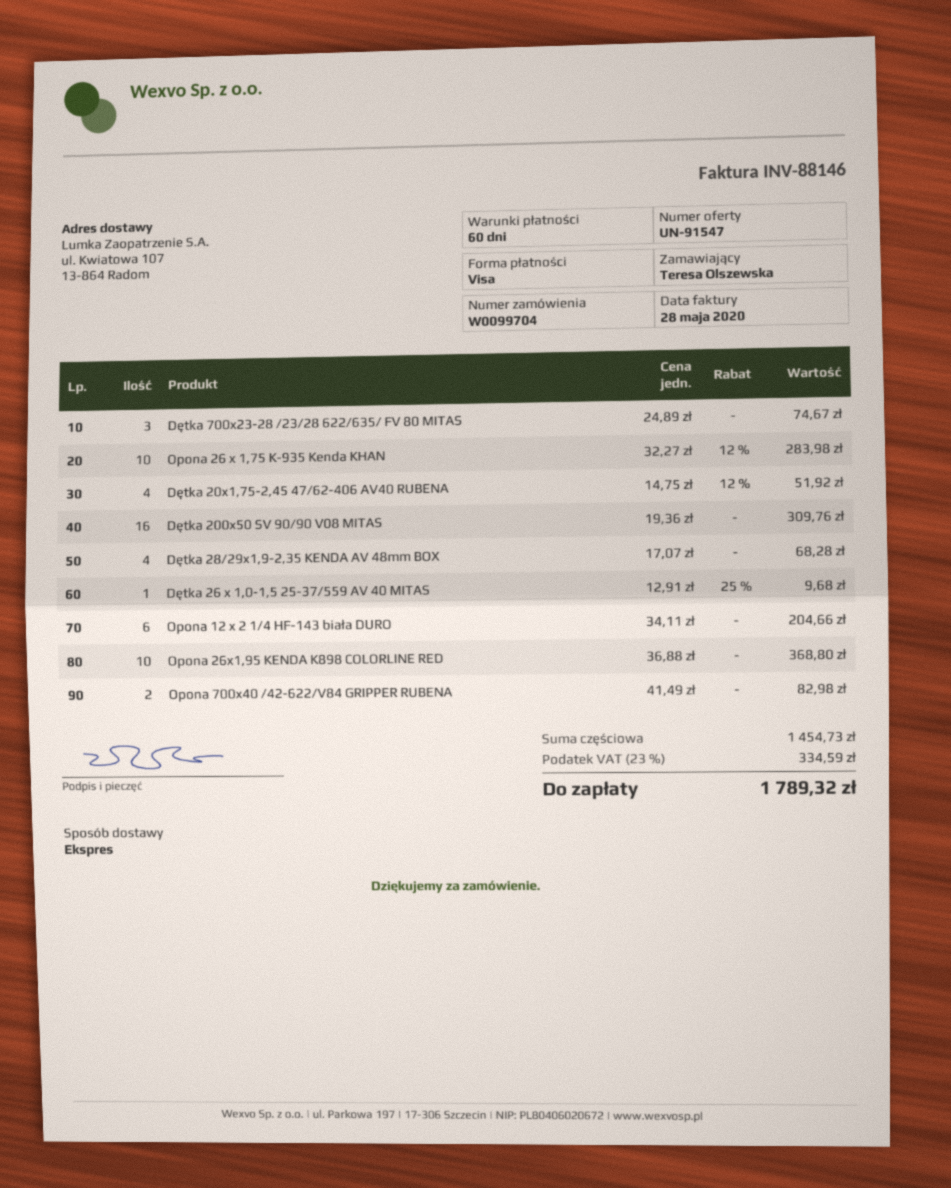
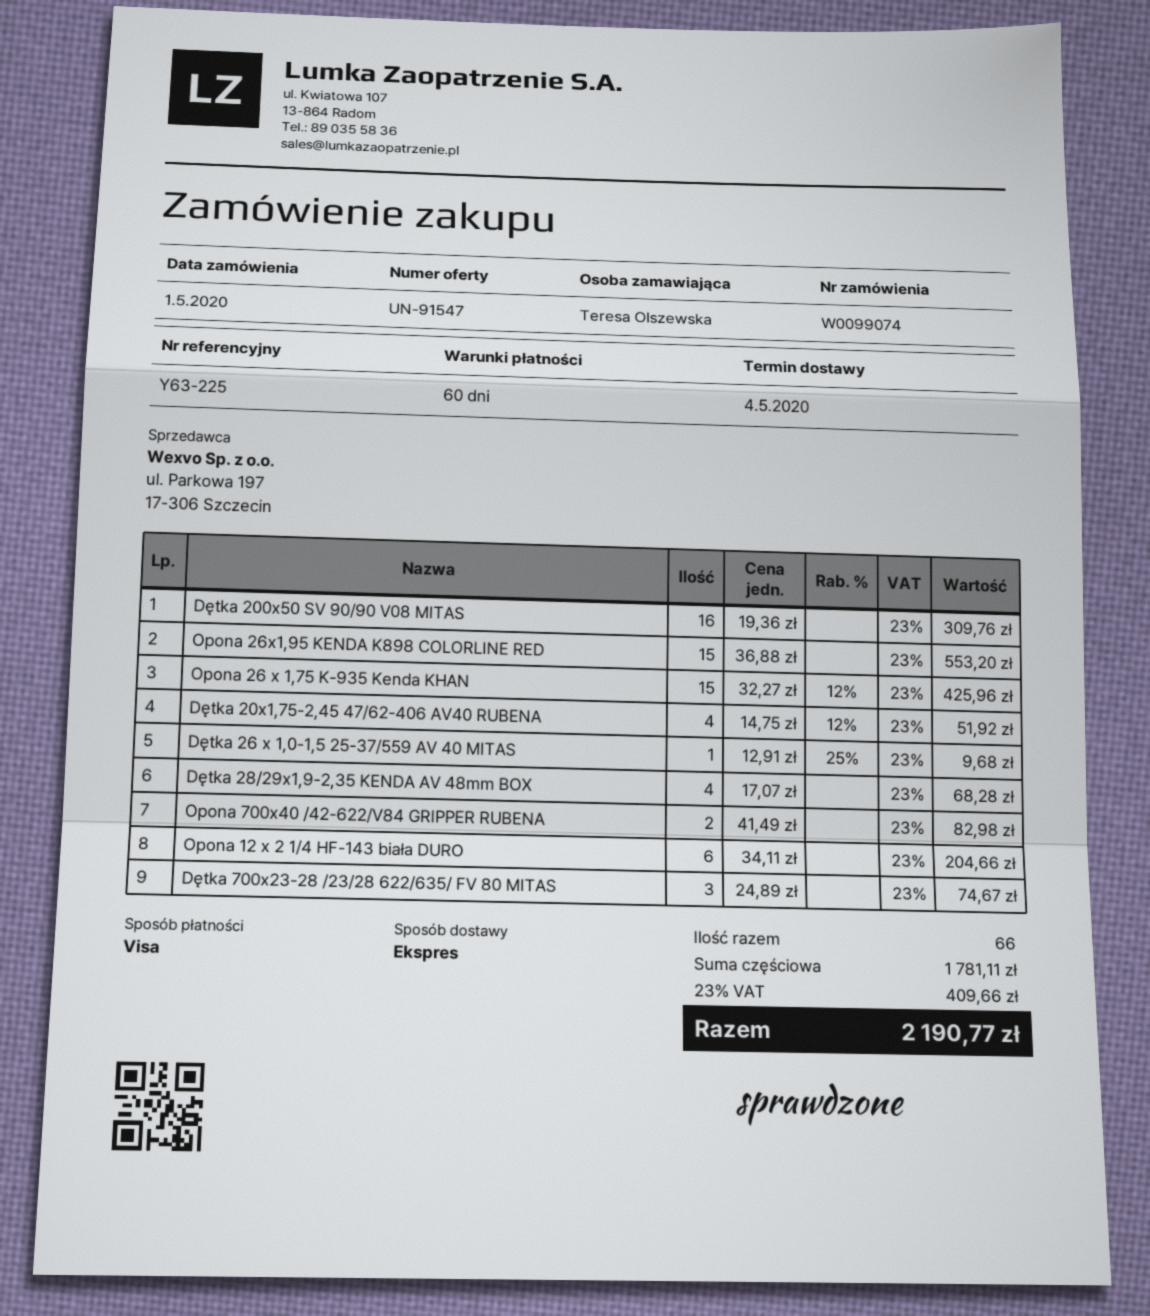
order number: W0099704 -> W0099074
Opona 26 x 1,75 K-935 Kenda KHAN: 10 x 32.27 - 12% = 283.98 -> 15 x 32.27 - 12% = 425.96
Opona 26x1,95 KENDA K898 COLORLINE RED: 10 x 36.88 = 368.80 -> 15 x 36.88 = 553.20
subtotal: 1454.73 -> 1781.11
tax: 23% = 334.59 -> 23% = 409.66
total: 1789.32 -> 2190.77

